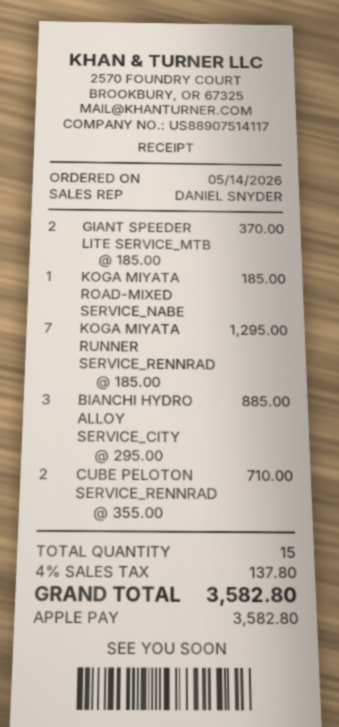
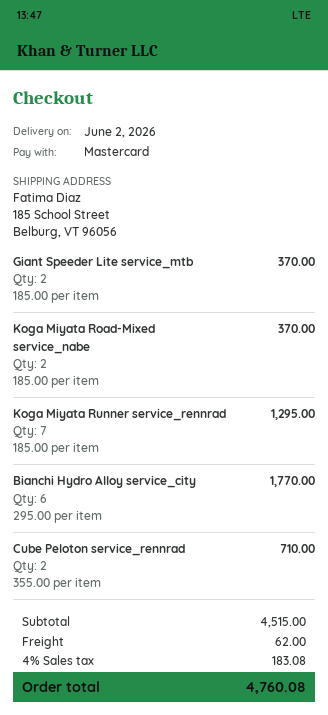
payment method: Apple Pay -> Mastercard
KOGA MIYATA ROAD-MIXED SERVICE_NABE: 1 x 185.00 = 185.00 -> 2 x 185.00 = 370.00
BIANCHI HYDRO ALLOY SERVICE_CITY: 3 x 295.00 = 885.00 -> 6 x 295.00 = 1770.00
shipping: none -> 62.00
tax: 4% = 137.80 -> 4% = 183.08
total: 3582.80 -> 4760.08

